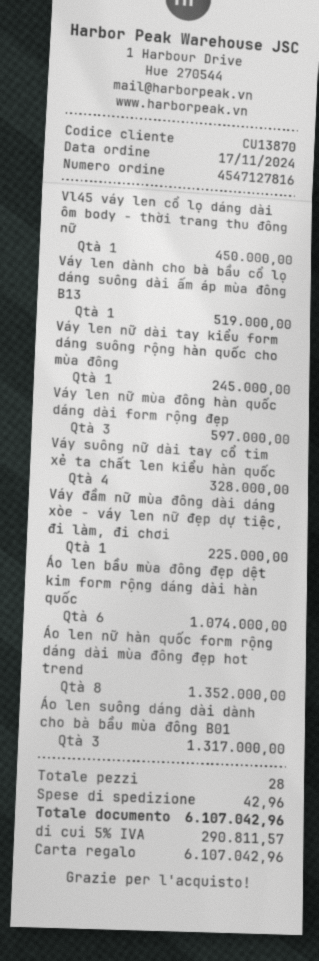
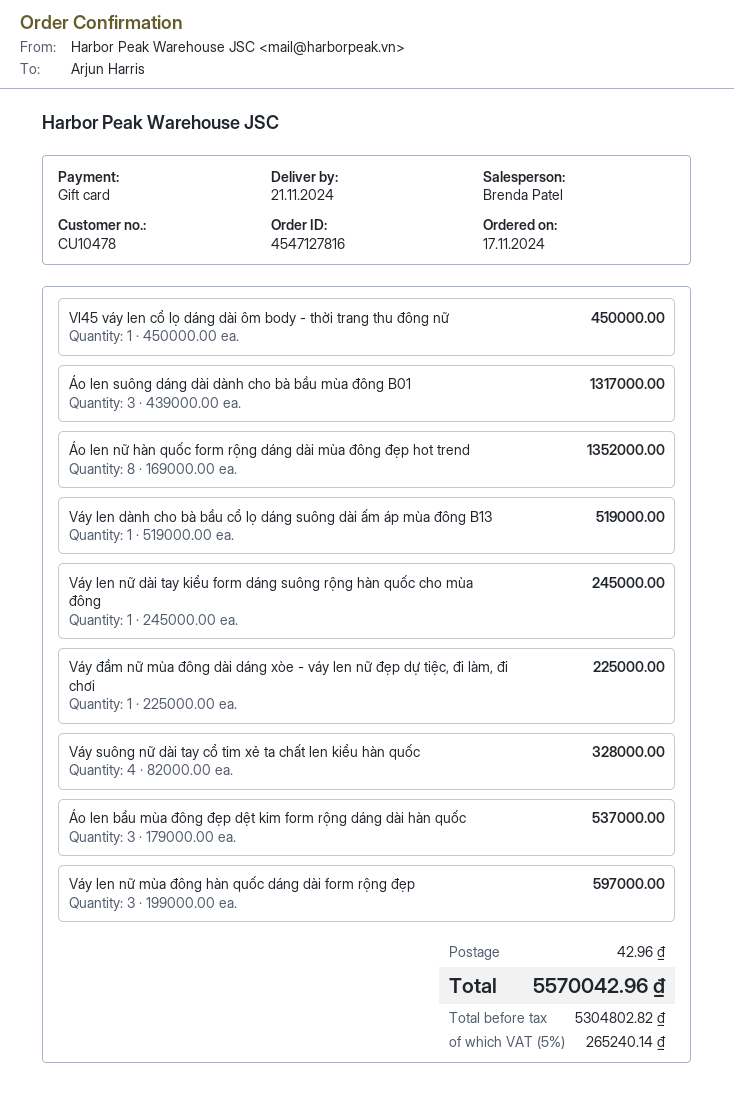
customer number: CU13870 -> CU10478
Áo len bầu mùa đông đẹp dệt kim form rộng dáng dài hàn quốc: 6 for 1074000.00 -> 3 for 537000.00
tax: 5% = 290811.57 -> 5% = 265240.14
total: 6107042.96 -> 5570042.96

